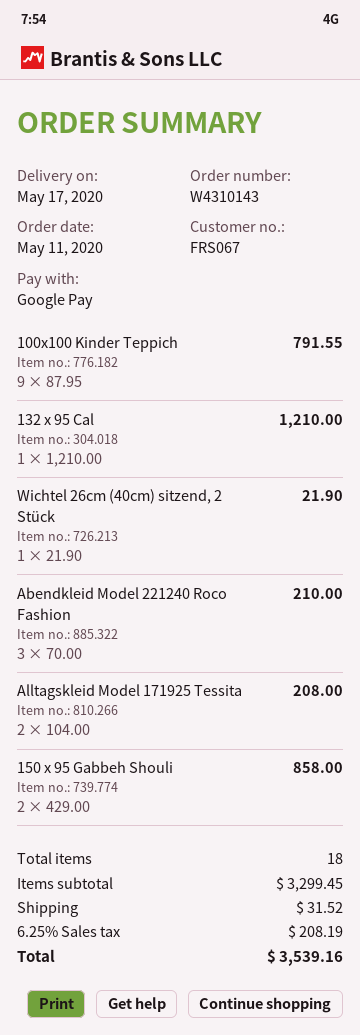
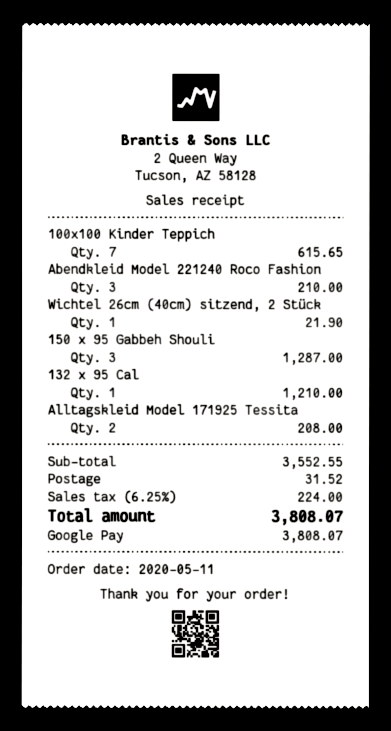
100x100 Kinder Teppich: 9 for 791.55 -> 7 for 615.65
150 x 95 Gabbeh Shouli: 2 for 858.00 -> 3 for 1287.00
subtotal: 3299.45 -> 3552.55
tax: 6.25% = 208.19 -> 6.25% = 224.00
total: 3539.16 -> 3808.07

